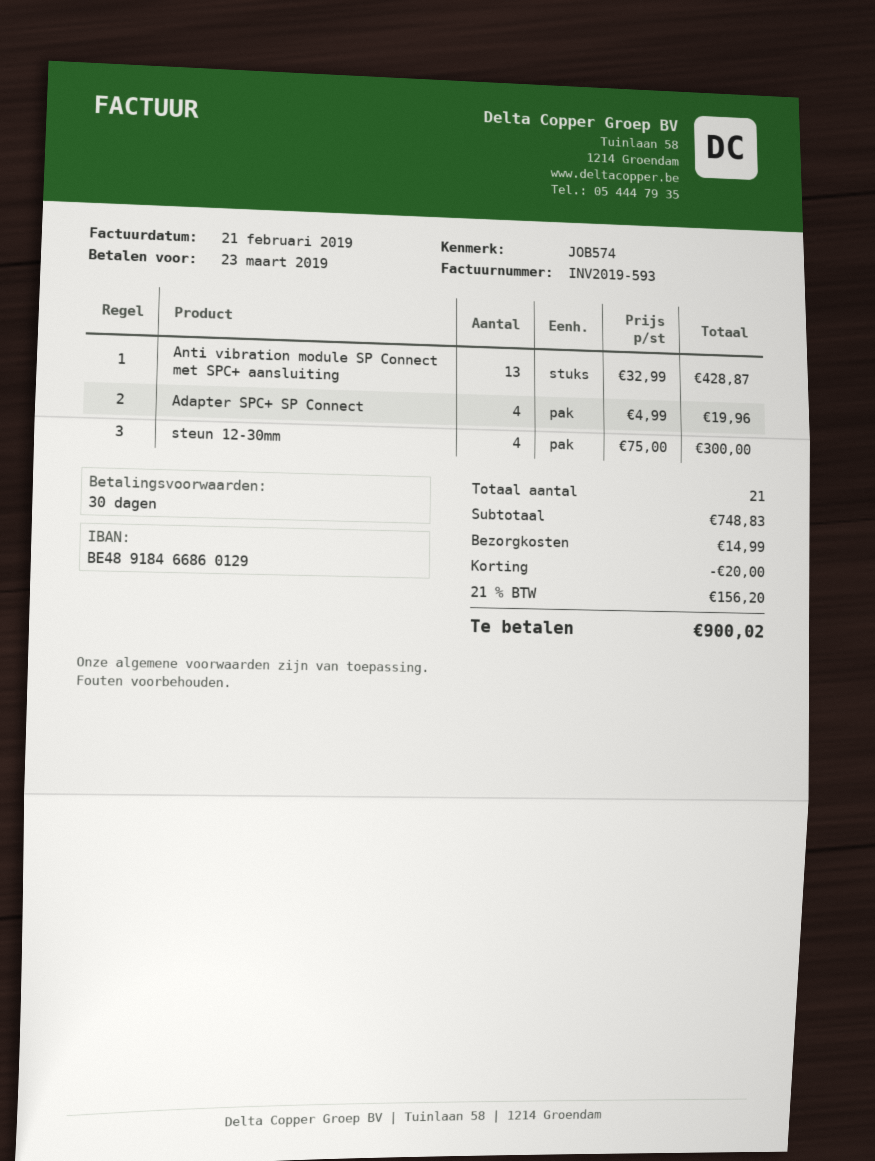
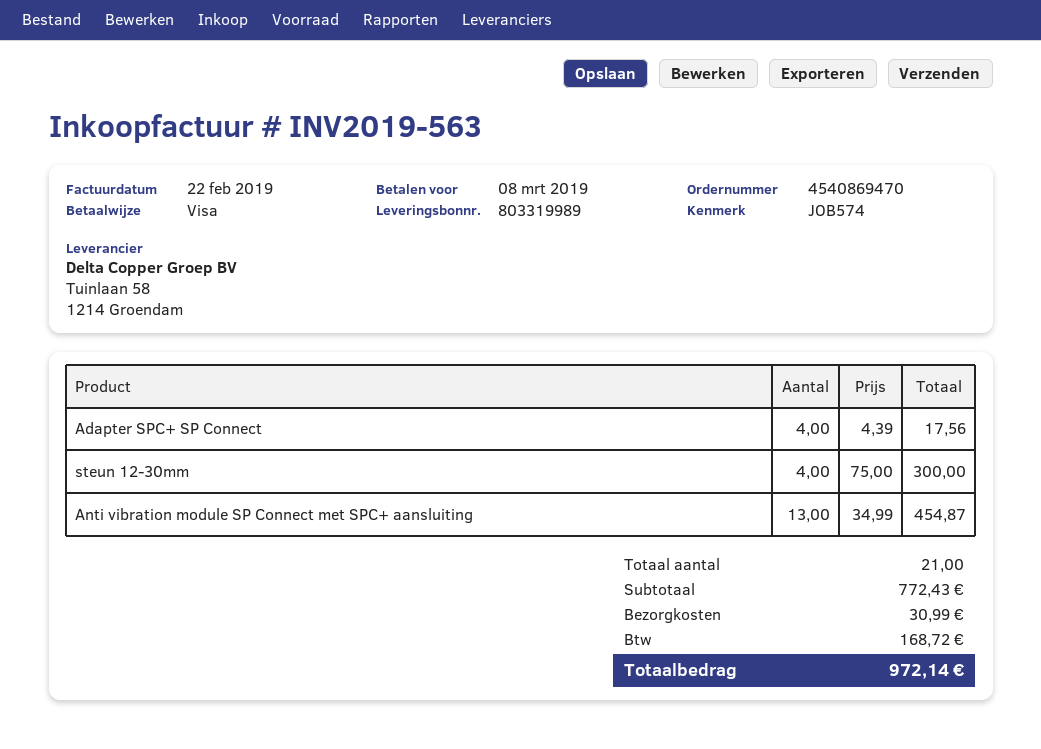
invoice number: INV2019-593 -> INV2019-563
invoice date: 2019-02-21 -> 2019-02-22
due date: 2019-03-23 -> 2019-03-08
Anti vibration module SP Connect met SPC+ aansluiting: 13 x 32.99 = 428.87 -> 13 x 34.99 = 454.87
Adapter SPC+ SP Connect: 4 x 4.99 = 19.96 -> 4 x 4.39 = 17.56
subtotal: 748.83 -> 772.43
discount: 20.00 -> none
shipping: 14.99 -> 30.99
tax: 156.20 -> 168.72
total: 900.02 -> 972.14

